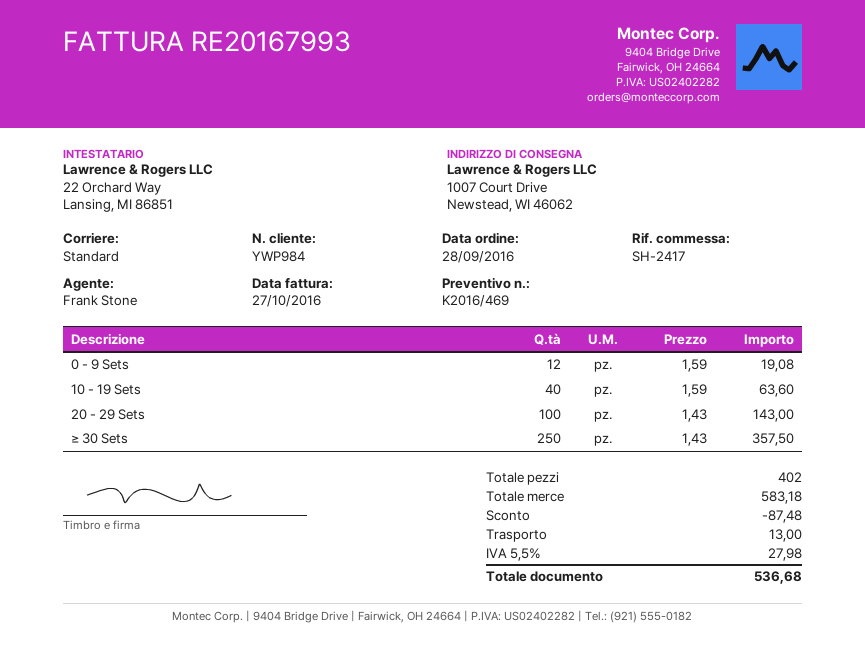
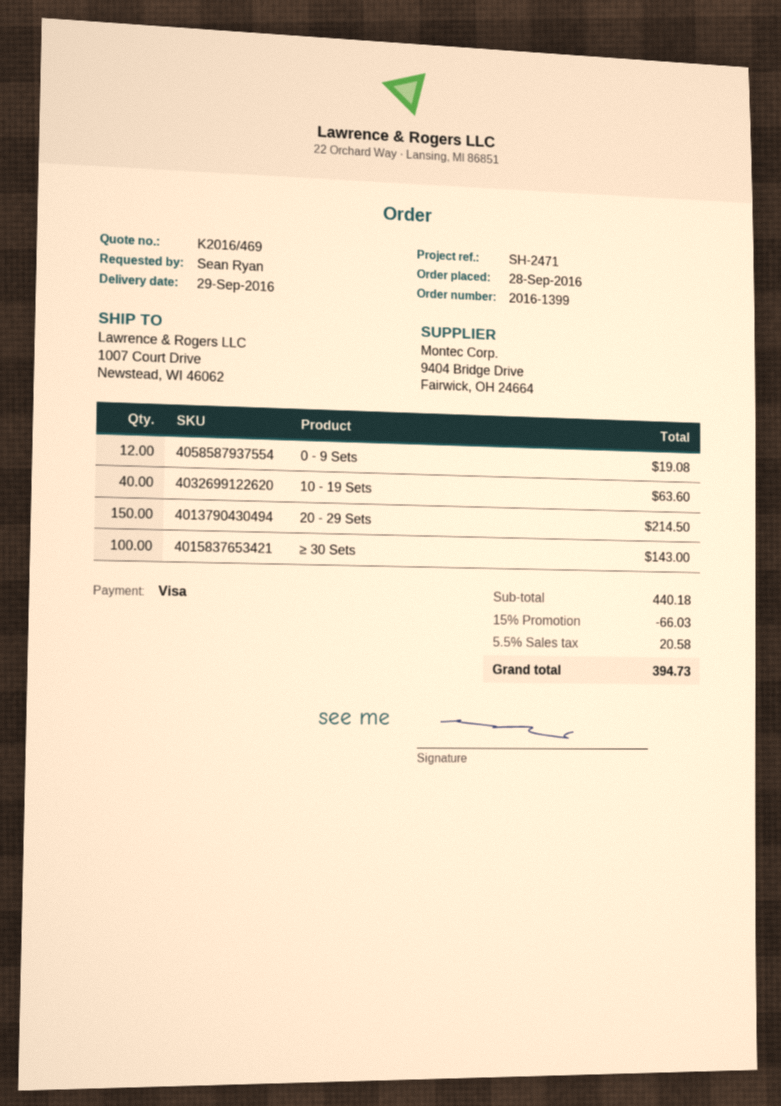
reference: SH-2417 -> SH-2471
20 - 29 Sets: 100 for 143.00 -> 150 for 214.50
≥ 30 Sets: 250 for 357.50 -> 100 for 143.00
subtotal: 583.18 -> 440.18
discount: 87.48 -> 66.03
shipping: 13.00 -> none
tax: 5.5% = 27.98 -> 5.5% = 20.58
total: 536.68 -> 394.73

